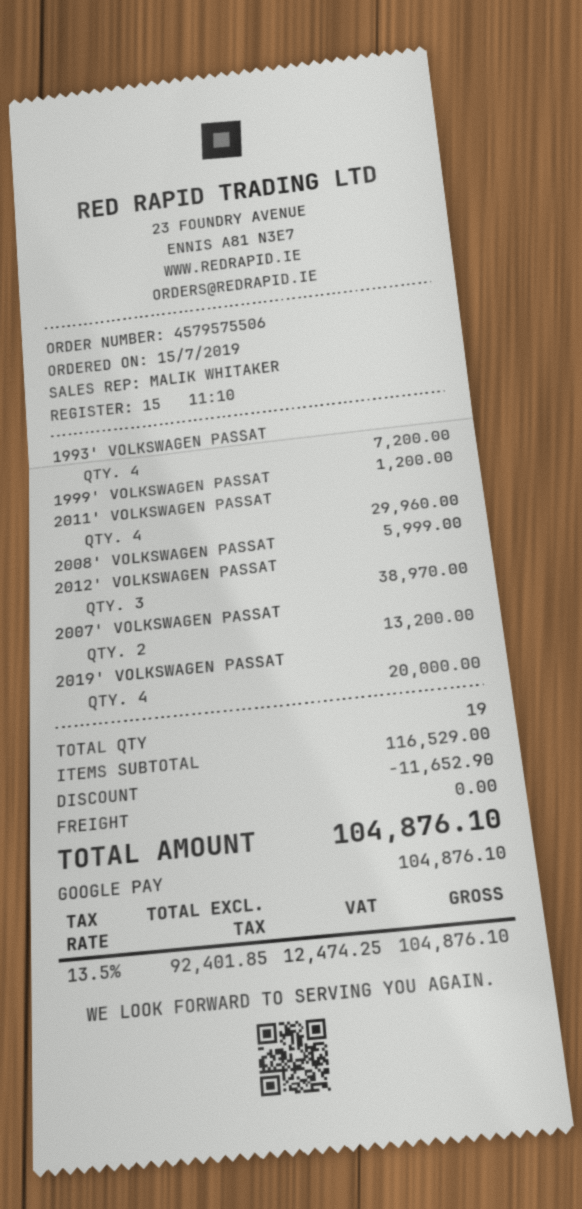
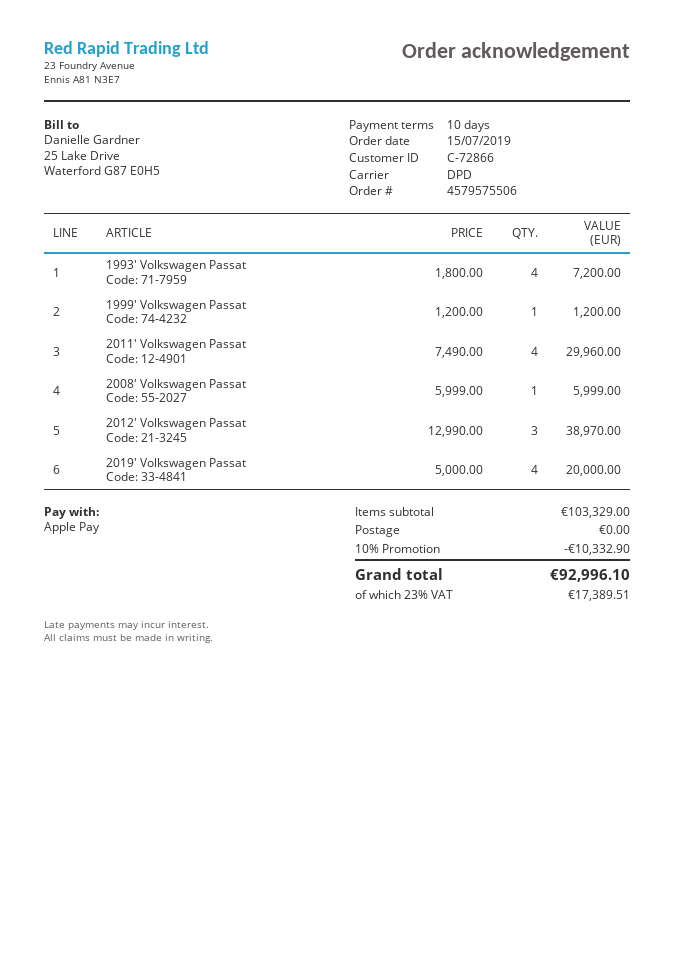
payment method: Google Pay -> Apple Pay
2007' VOLKSWAGEN PASSAT: 2 for 13200.00 -> none
subtotal: 116529.00 -> 103329.00
discount: 11652.90 -> 10332.90
tax: 13.5% = 12474.25 -> 23% = 17389.51
total: 104876.10 -> 92996.10

